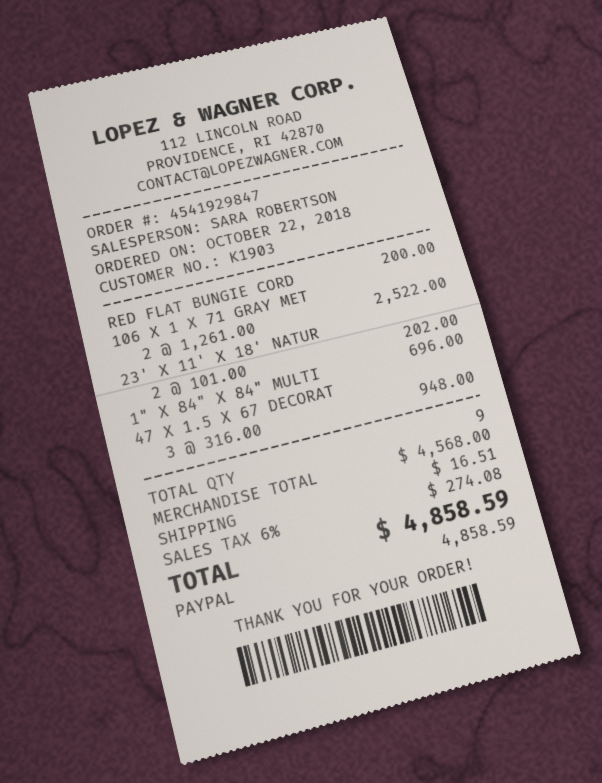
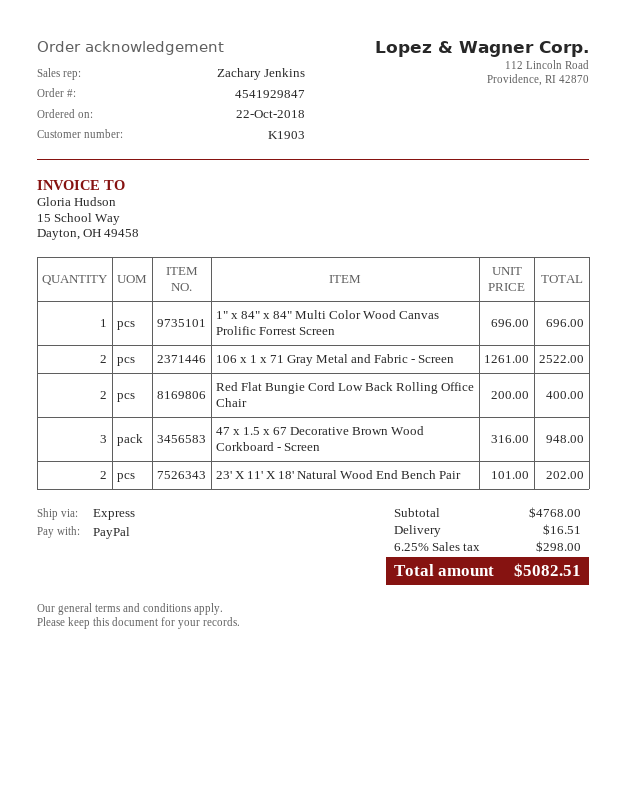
sales rep: SARA ROBERTSON -> Zachary Jenkins
RED FLAT BUNGIE CORD: 1 x 200.00 = 200.00 -> 2 x 200.00 = 400.00
subtotal: 4568.00 -> 4768.00
tax: 6% = 274.08 -> 6.25% = 298.00
total: 4858.59 -> 5082.51

